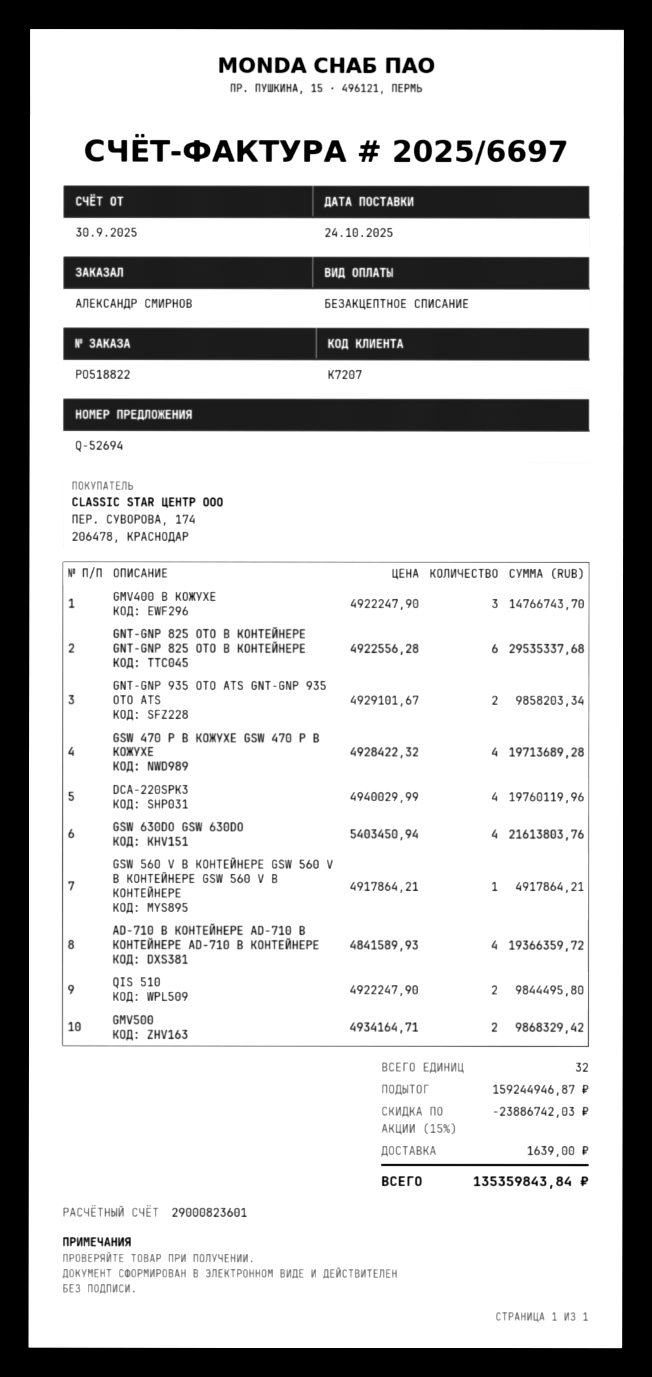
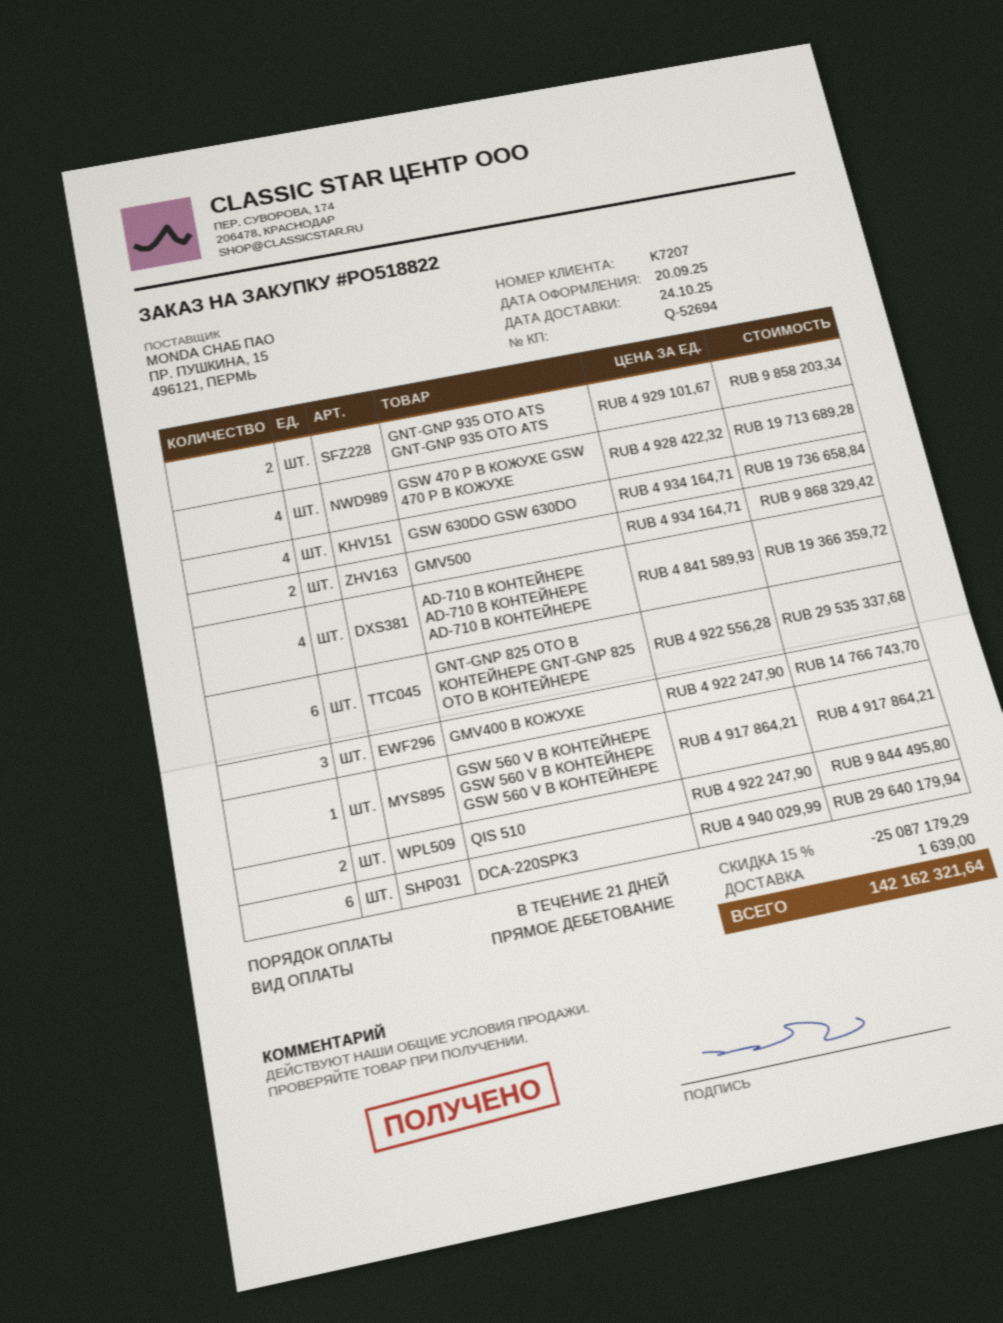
DCA-220SPK3: 4 x 4940029.99 = 19760119.96 -> 6 x 4940029.99 = 29640179.94
GSW 630DO GSW 630DO: 4 x 5403450.94 = 21613803.76 -> 4 x 4934164.71 = 19736658.84
discount: 15% = 23886742.03 -> 15% = 25087179.29
total: 135359843.84 -> 142162321.64

